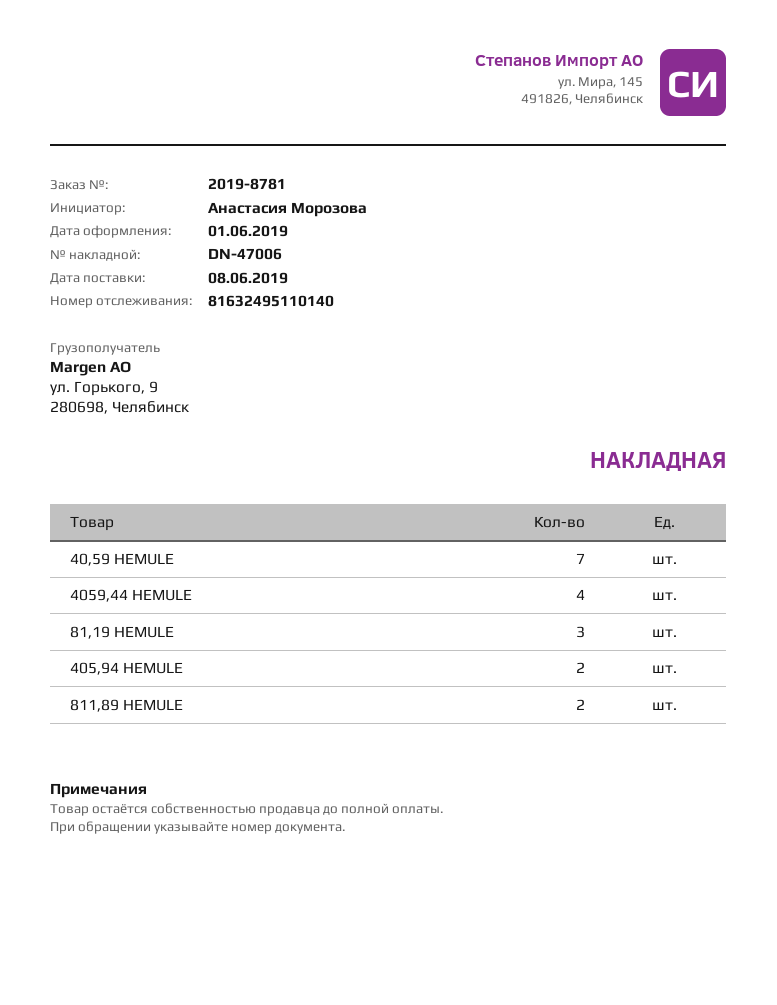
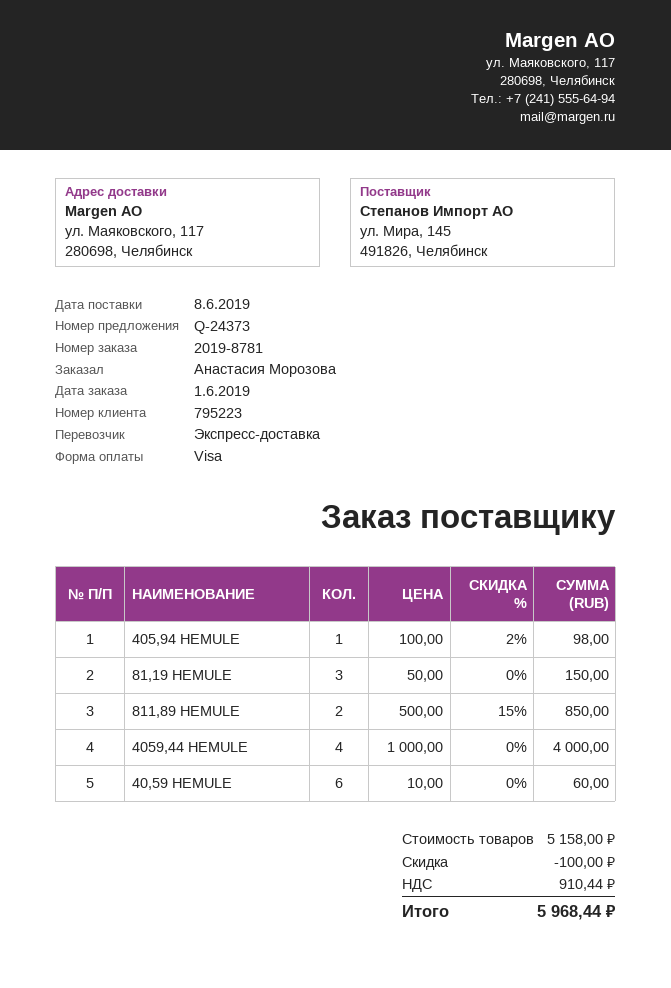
ship to: ул. Горького, 9, 280698, Челябинск -> ул. Маяковского, 117, 280698, Челябинск
40,59 HEMULE: 7 -> 6
405,94 HEMULE: 2 -> 1

